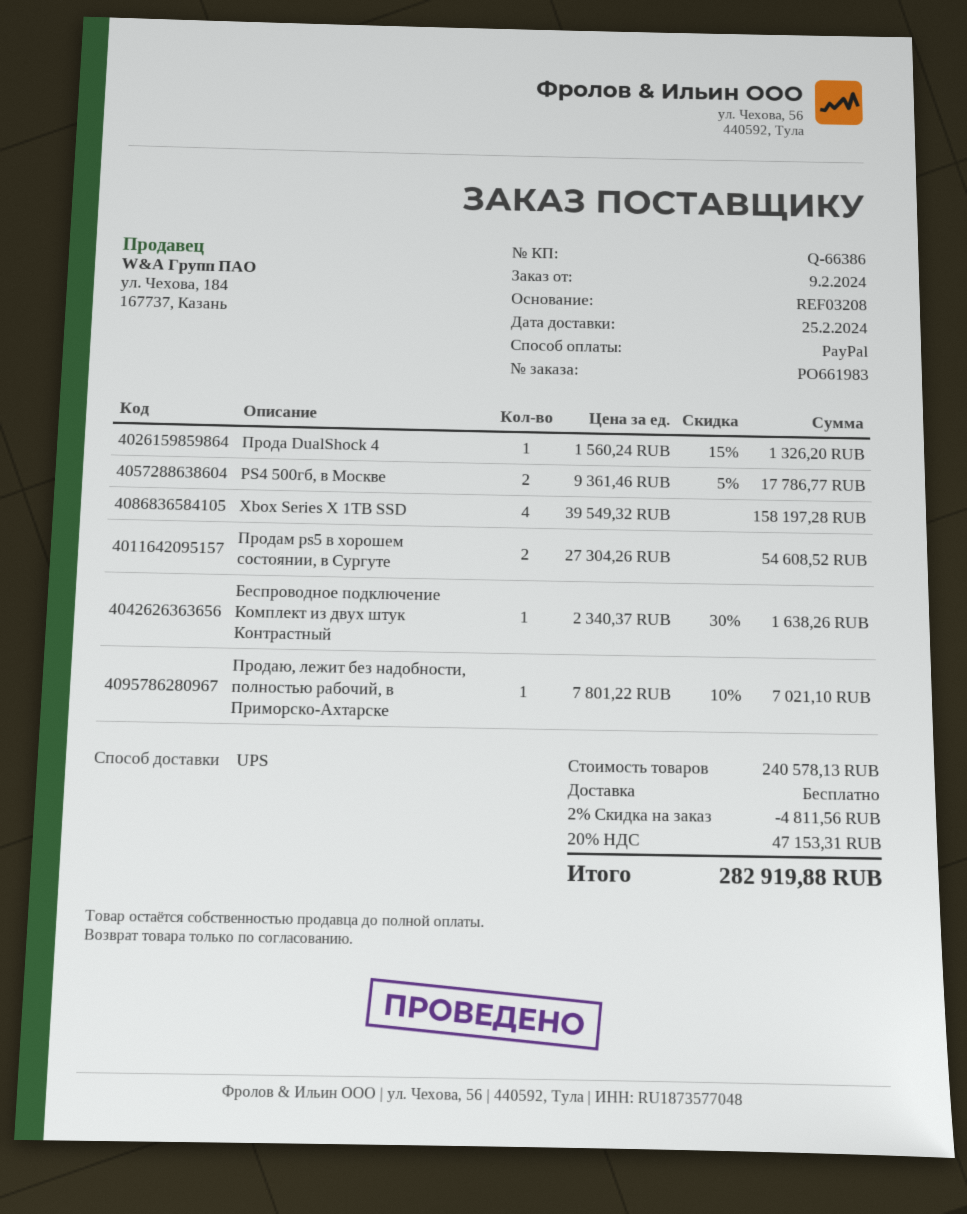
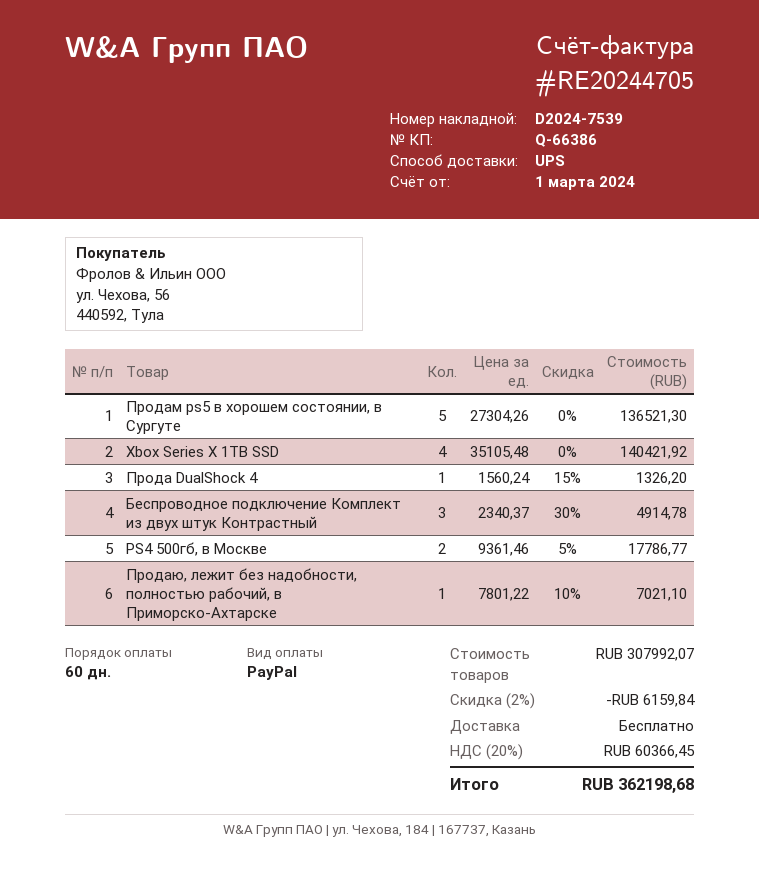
Xbox Series X 1TB SSD: 4 x 39549.32 = 158197.28 -> 4 x 35105.48 = 140421.92
Продам ps5 в хорошем состоянии, в Сургуте: 2 x 27304.26 = 54608.52 -> 5 x 27304.26 = 136521.30
Беспроводное подключение Комплект из двух штук Контрастный: 1 x 2340.37 - 30% = 1638.26 -> 3 x 2340.37 - 30% = 4914.78
subtotal: 240578.13 -> 307992.07
discount: 2% = 4811.56 -> 2% = 6159.84
tax: 20% = 47153.31 -> 20% = 60366.45
total: 282919.88 -> 362198.68

